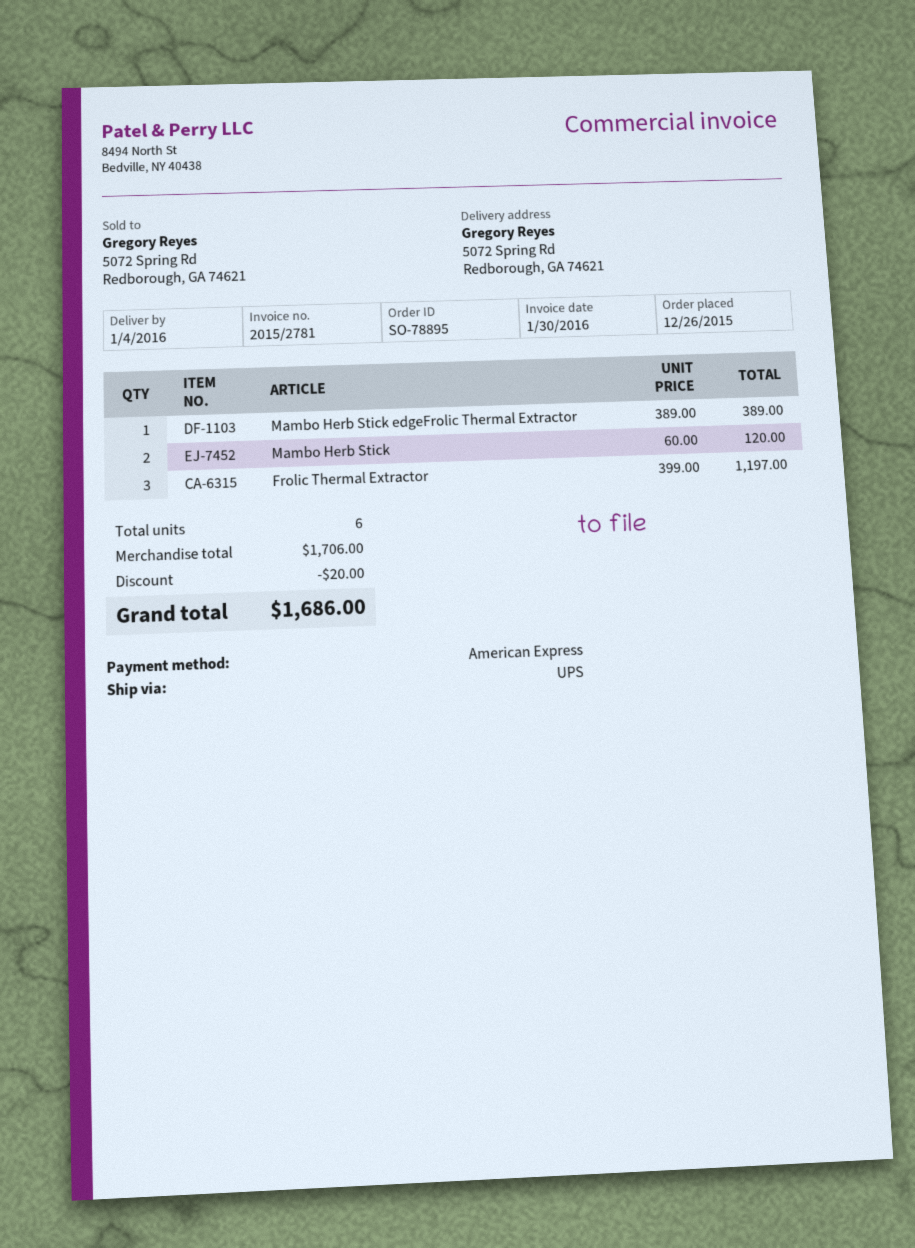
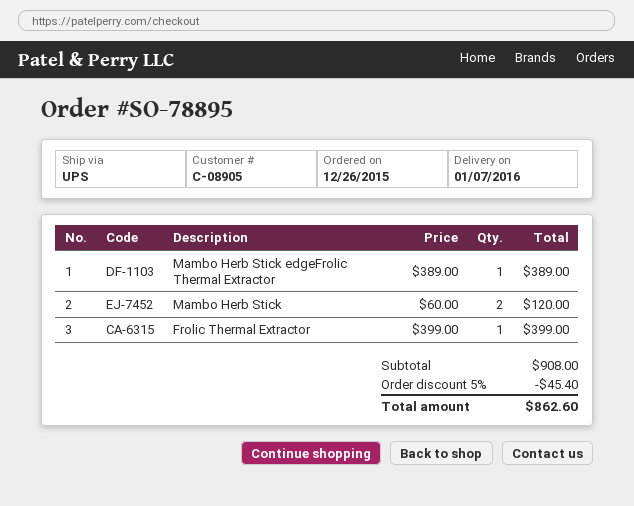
delivery date: 2016-01-04 -> 2016-01-07
Frolic Thermal Extractor: 3 x 399.00 = 1197.00 -> 1 x 399.00 = 399.00
subtotal: 1706.00 -> 908.00
discount: 20.00 -> 45.40
total: 1686.00 -> 862.60

